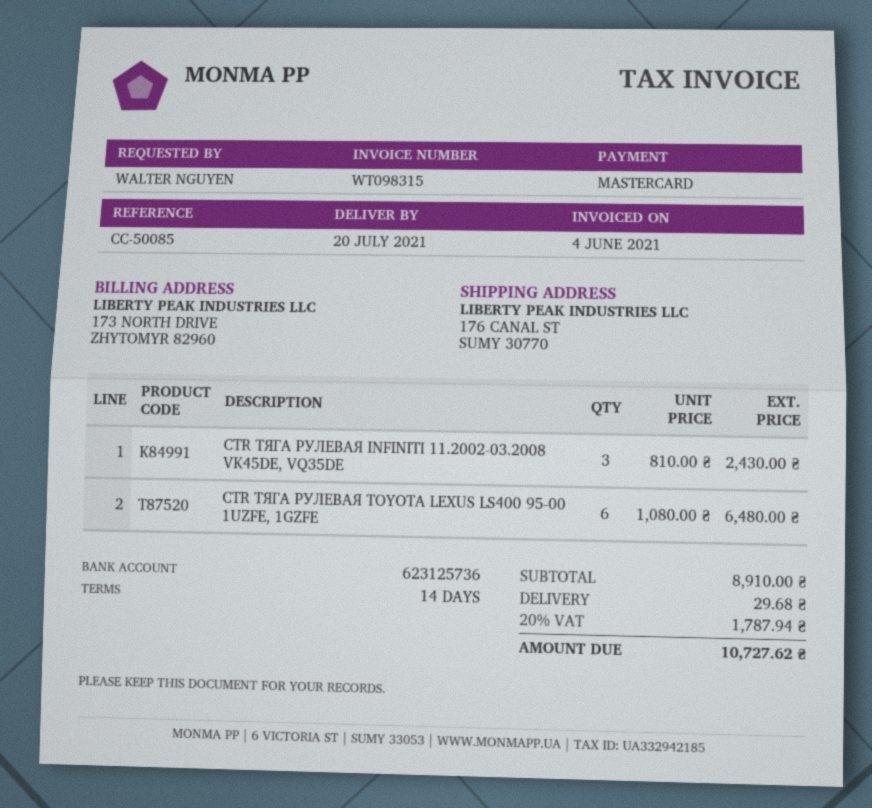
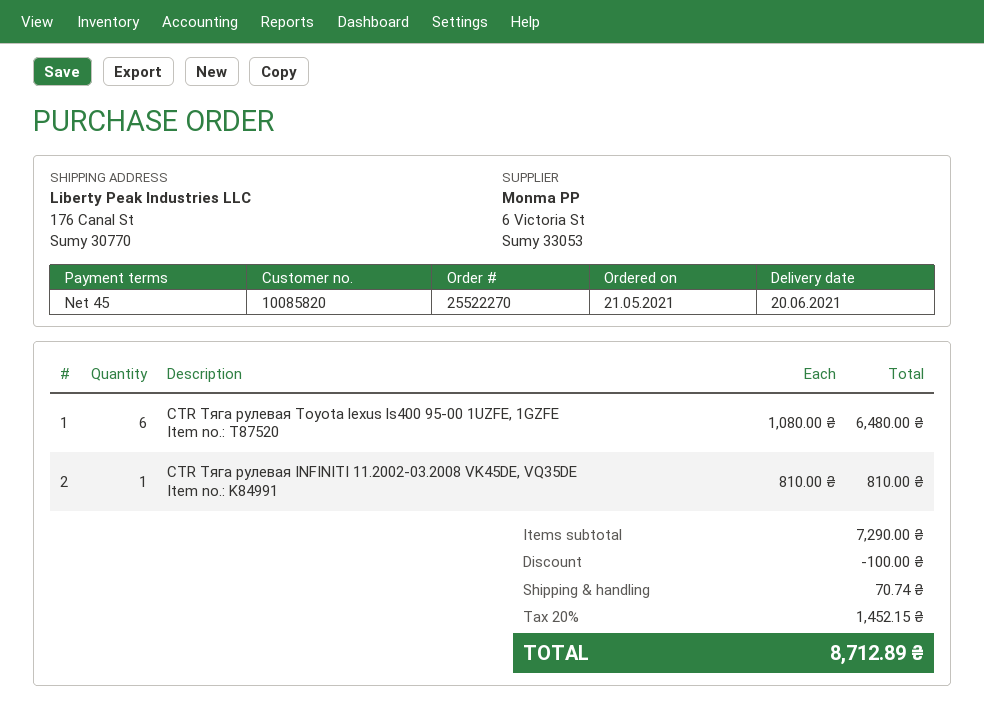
delivery date: 2021-07-20 -> 2021-06-20
payment terms: 14 days -> 45 days
CTR ТЯГА РУЛЕВАЯ INFINITI 11.2002-03.2008 VK45DE, VQ35DE: 3 x 810.00 = 2430.00 -> 1 x 810.00 = 810.00
subtotal: 8910.00 -> 7290.00
discount: none -> 100.00
shipping: 29.68 -> 70.74
tax: 20% = 1787.94 -> 20% = 1452.15
total: 10727.62 -> 8712.89

